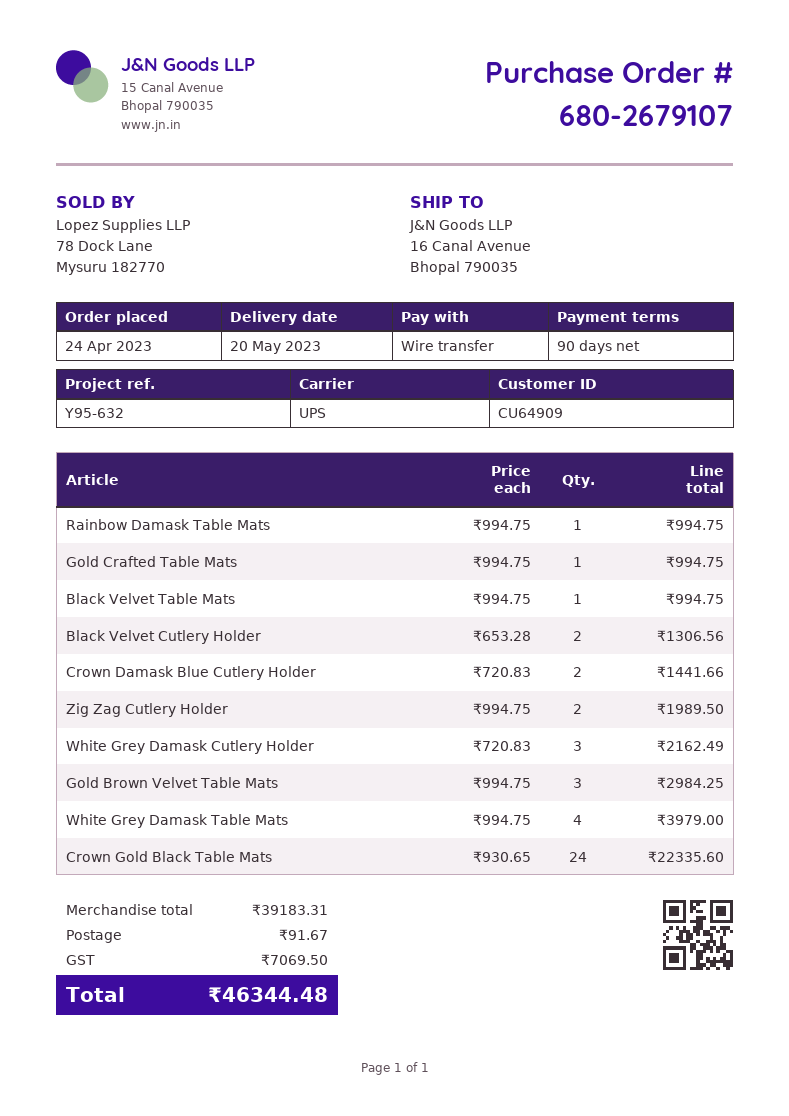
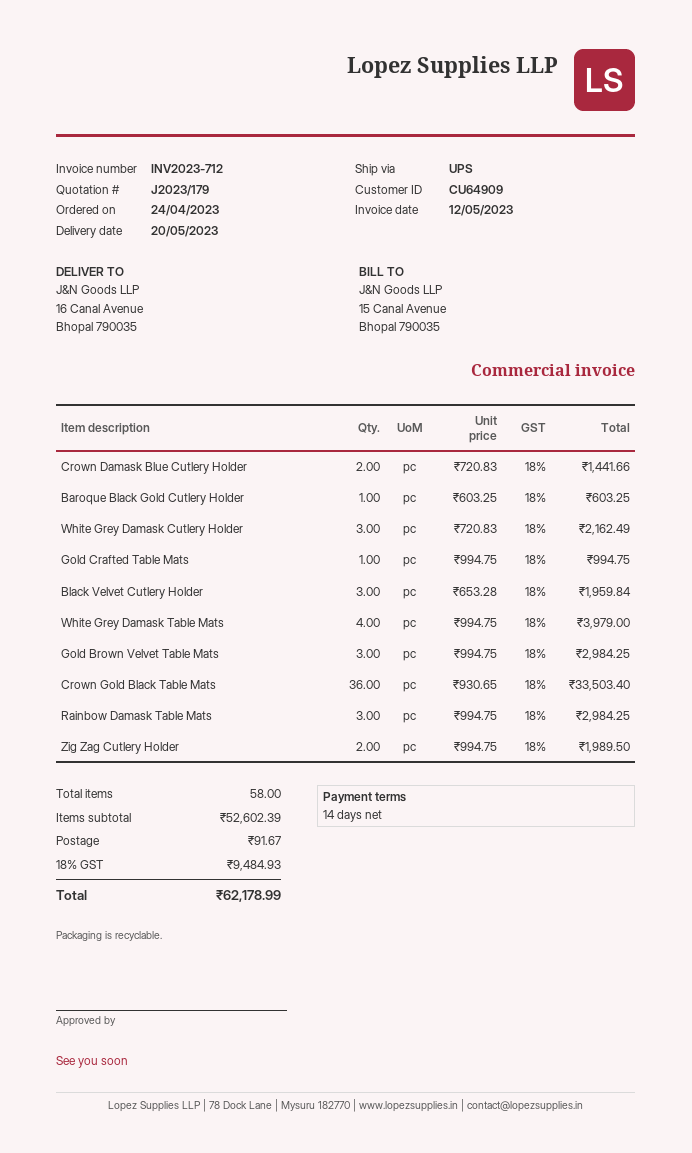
payment terms: 90 days -> 14 days
Rainbow Damask Table Mats: 1 x 994.75 = 994.75 -> 3 x 994.75 = 2984.25
Black Velvet Table Mats: 1 x 994.75 = 994.75 -> none
Black Velvet Cutlery Holder: 2 x 653.28 = 1306.56 -> 3 x 653.28 = 1959.84
Crown Gold Black Table Mats: 24 x 930.65 = 22335.60 -> 36 x 930.65 = 33503.40
Baroque Black Gold Cutlery Holder: none -> 1 x 603.25 = 603.25
subtotal: 39183.31 -> 52602.39
tax: 7069.50 -> 9484.93
total: 46344.48 -> 62178.99

